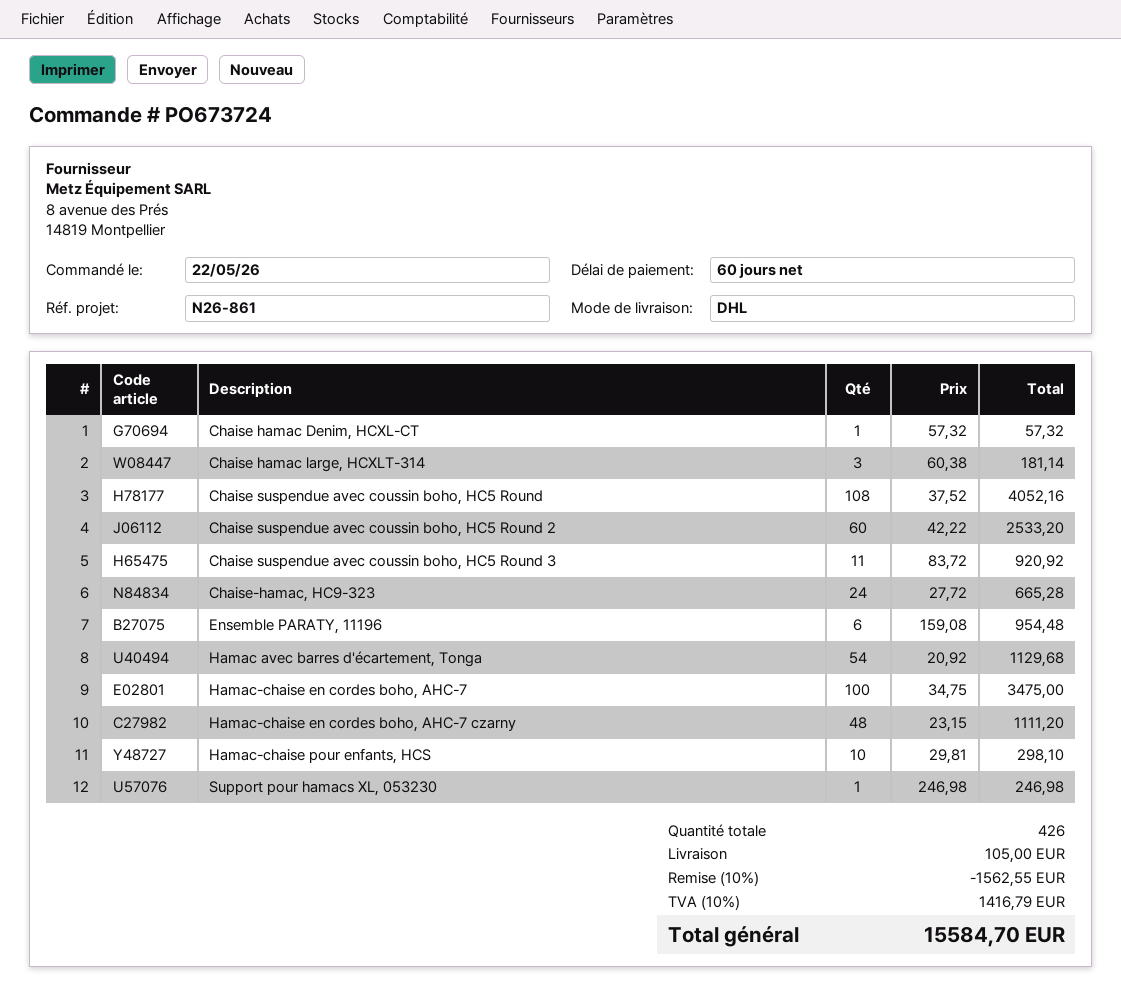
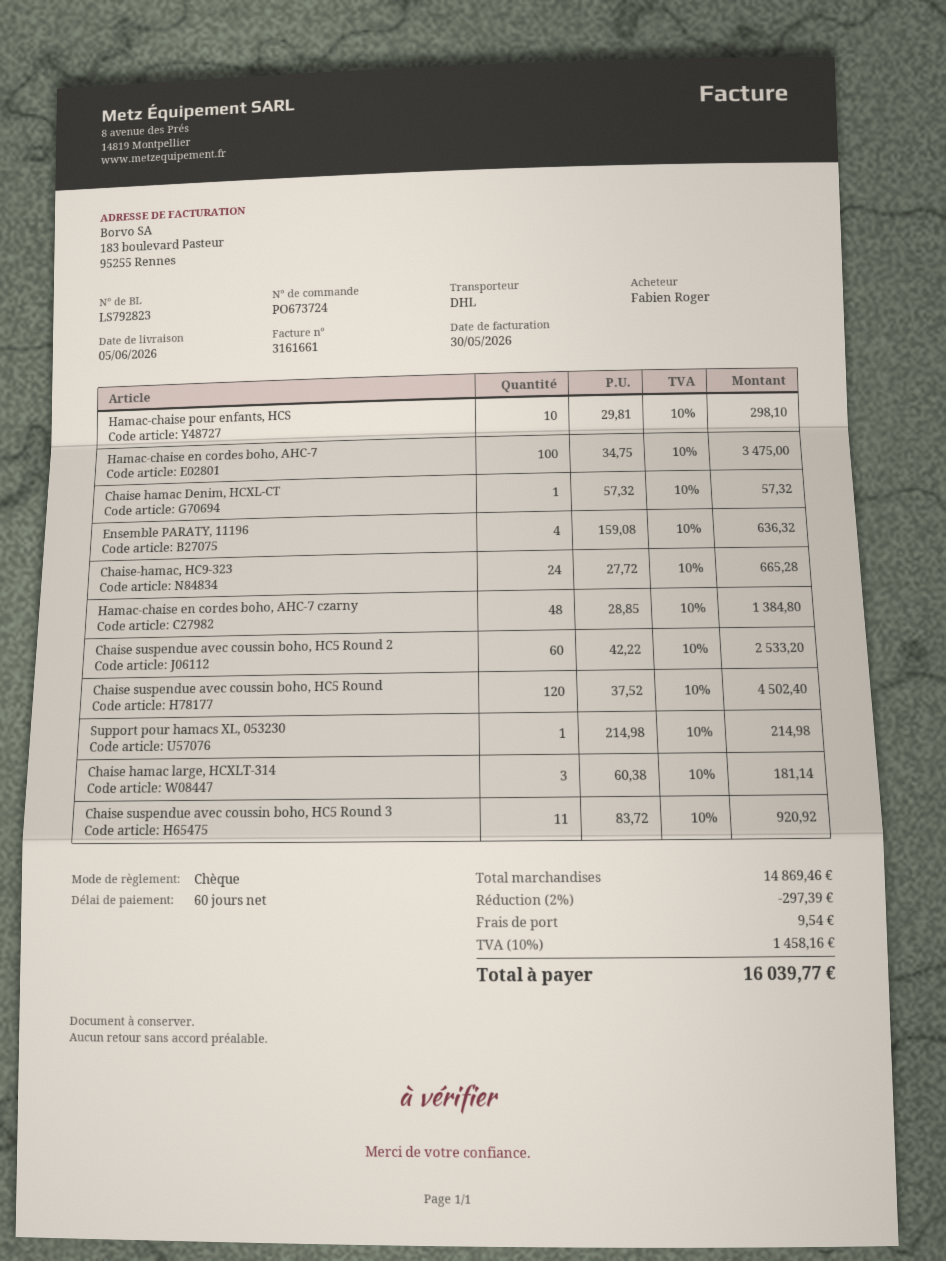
Chaise suspendue avec coussin boho, HC5 Round: 108 x 37.52 = 4052.16 -> 120 x 37.52 = 4502.40
Ensemble PARATY, 11196: 6 x 159.08 = 954.48 -> 4 x 159.08 = 636.32
Hamac avec barres d'écartement, Tonga: 54 x 20.92 = 1129.68 -> none
Hamac-chaise en cordes boho, AHC-7 czarny: 48 x 23.15 = 1111.20 -> 48 x 28.85 = 1384.80
Support pour hamacs XL, 053230: 1 x 246.98 = 246.98 -> 1 x 214.98 = 214.98
discount: 10% = 1562.55 -> 2% = 297.39
shipping: 105.00 -> 9.54
tax: 10% = 1416.79 -> 10% = 1458.16
total: 15584.70 -> 16039.77

